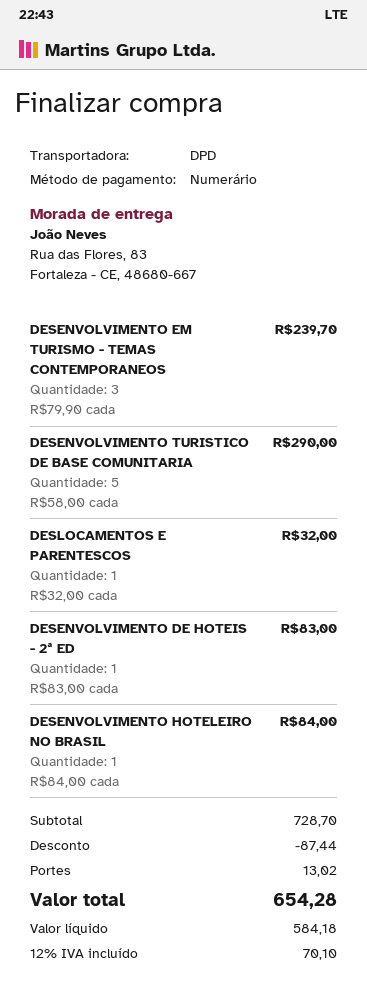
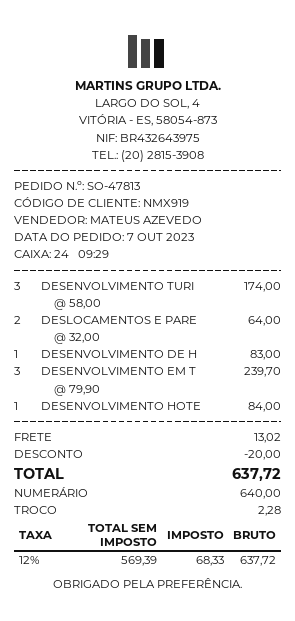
DESENVOLVIMENTO TURISTICO DE BASE COMUNITARIA: 5 x 58.00 = 290.00 -> 3 x 58.00 = 174.00
DESLOCAMENTOS E PARENTESCOS: 1 x 32.00 = 32.00 -> 2 x 32.00 = 64.00
discount: 87.44 -> 20.00
net: 584.18 -> 569.39
tax: 12% = 70.10 -> 12% = 68.33
total: 654.28 -> 637.72

